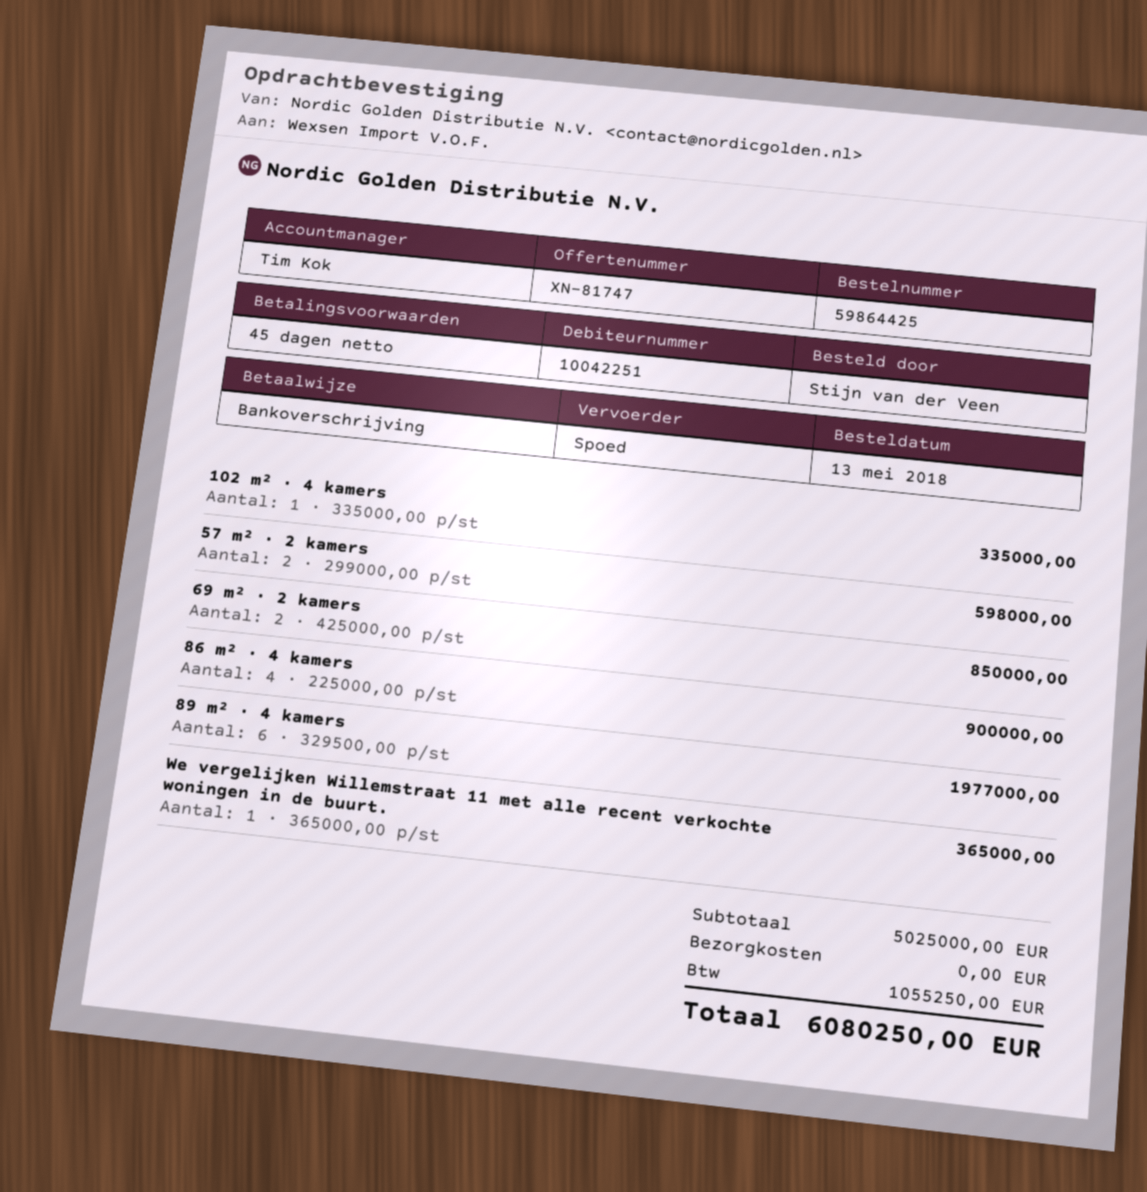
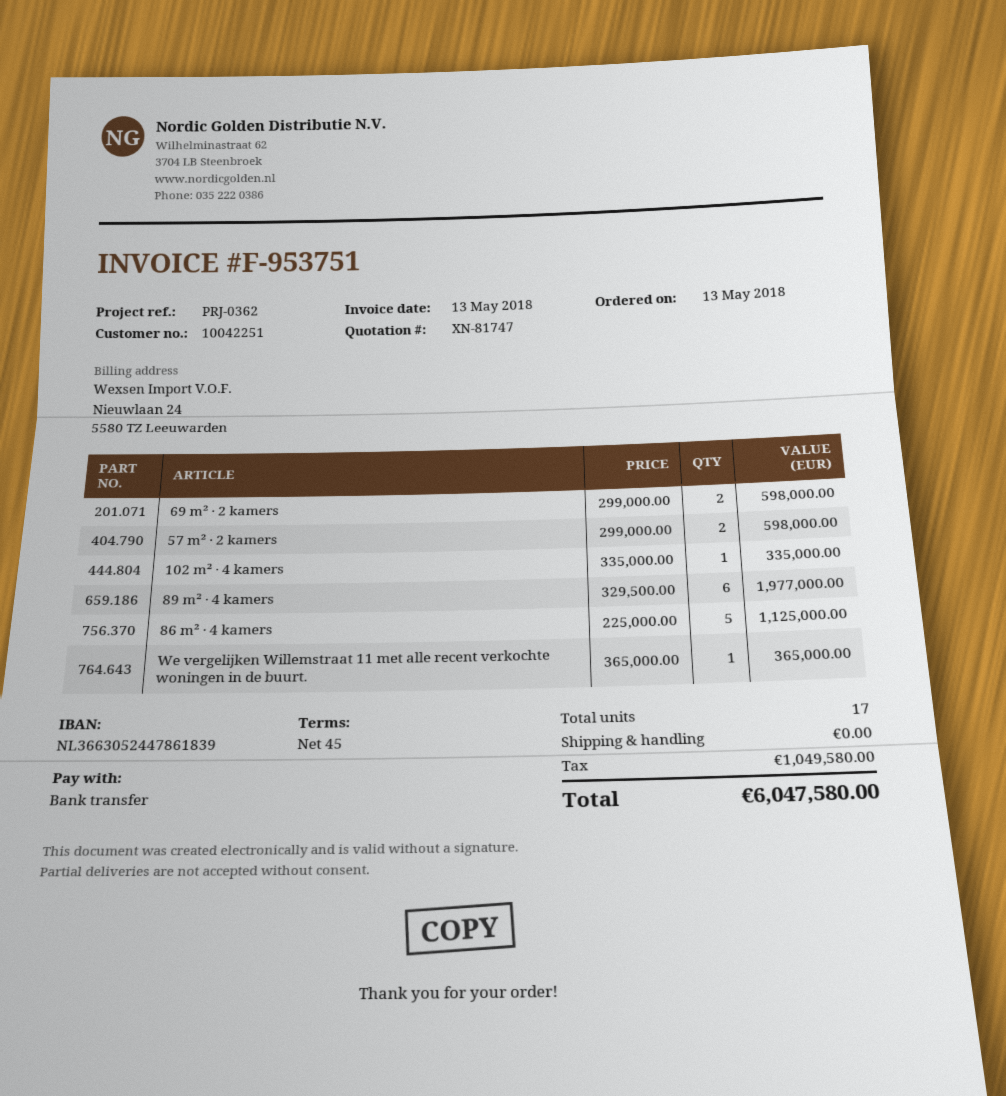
69 m² · 2 kamers: 2 x 425000.00 = 850000.00 -> 2 x 299000.00 = 598000.00
86 m² · 4 kamers: 4 x 225000.00 = 900000.00 -> 5 x 225000.00 = 1125000.00
tax: 1055250.00 -> 1049580.00
total: 6080250.00 -> 6047580.00

